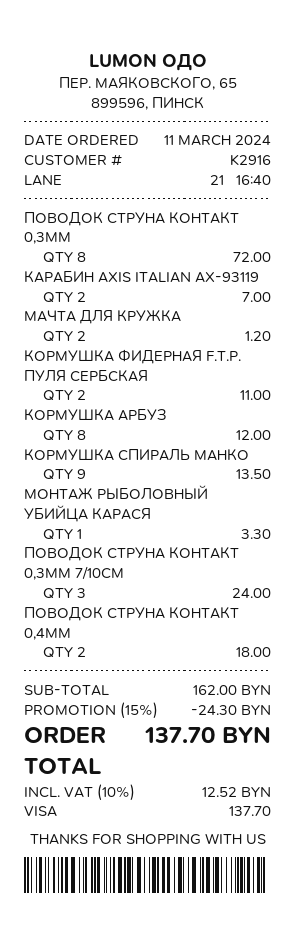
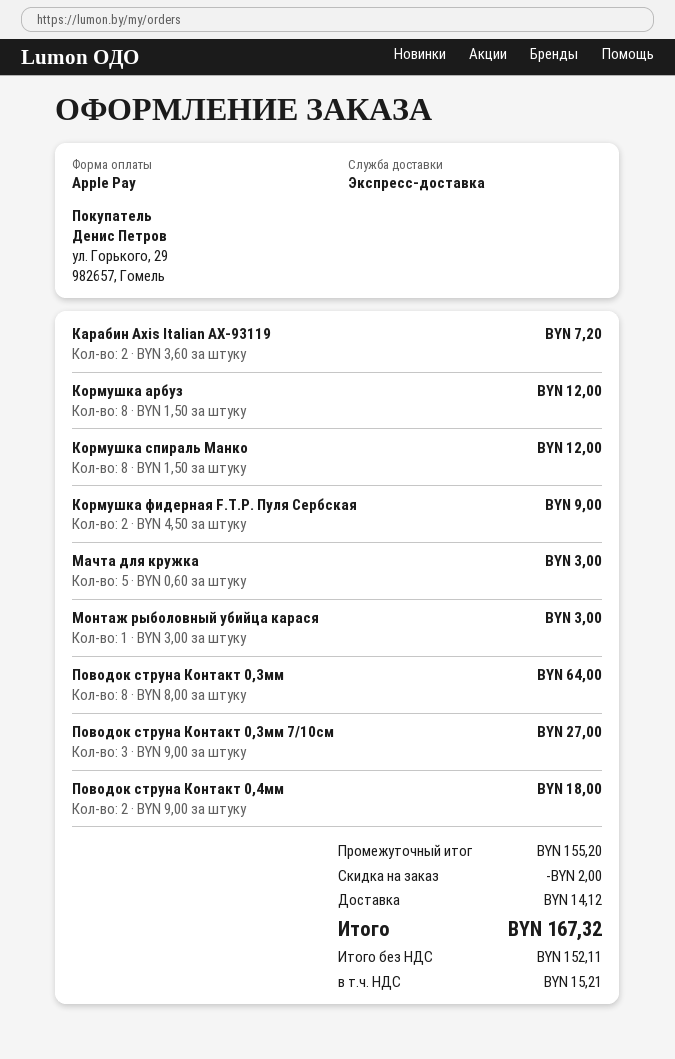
payment method: Visa -> Apple Pay
ПОВОДОК СТРУНА КОНТАКТ 0,3ММ: 8 for 72.00 -> 8 for 64.00
КАРАБИН AXIS ITALIAN AX-93119: 2 for 7.00 -> 2 for 7.20
МАЧТА ДЛЯ КРУЖКА: 2 for 1.20 -> 5 for 3.00
КОРМУШКА ФИДЕРНАЯ F.T.P. ПУЛЯ СЕРБСКАЯ: 2 for 11.00 -> 2 for 9.00
КОРМУШКА СПИРАЛЬ МАНКО: 9 for 13.50 -> 8 for 12.00
МОНТАЖ РЫБОЛОВНЫЙ УБИЙЦА КАРАСЯ: 1 for 3.30 -> 1 for 3.00
ПОВОДОК СТРУНА КОНТАКТ 0,3ММ 7/10СМ: 3 for 24.00 -> 3 for 27.00
subtotal: 162.00 -> 155.20
discount: 24.30 -> 2.00
shipping: none -> 14.12
tax: 12.52 -> 15.21
total: 137.70 -> 167.32

